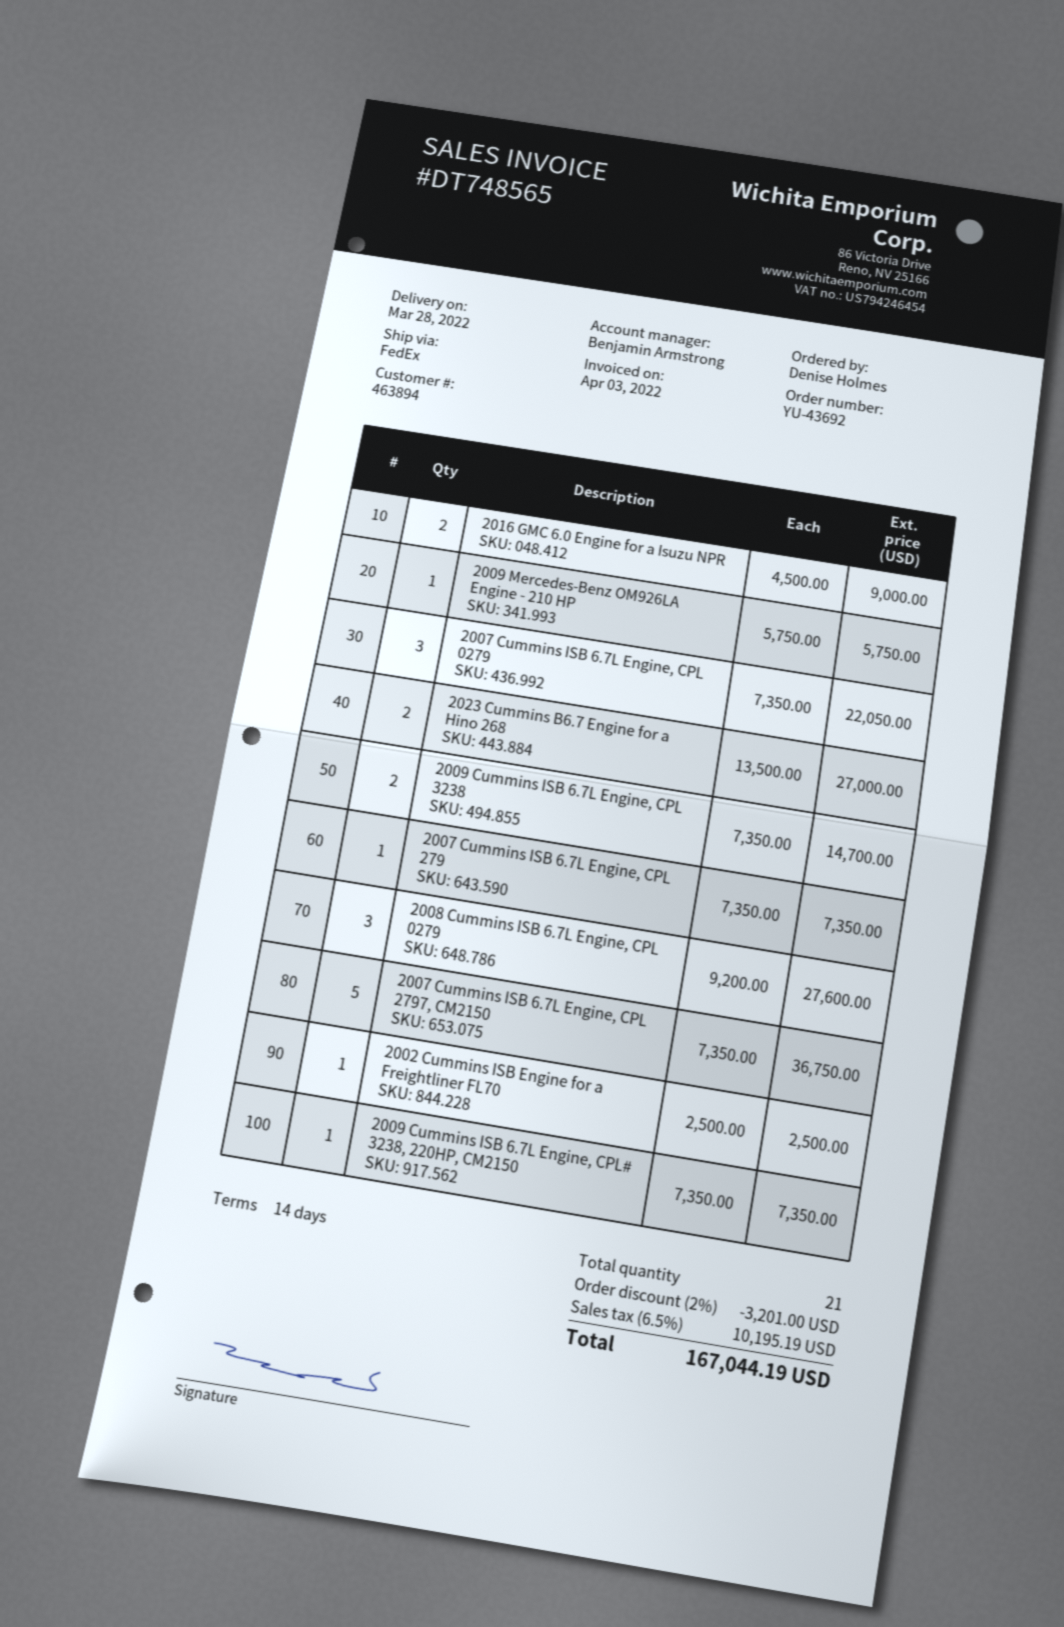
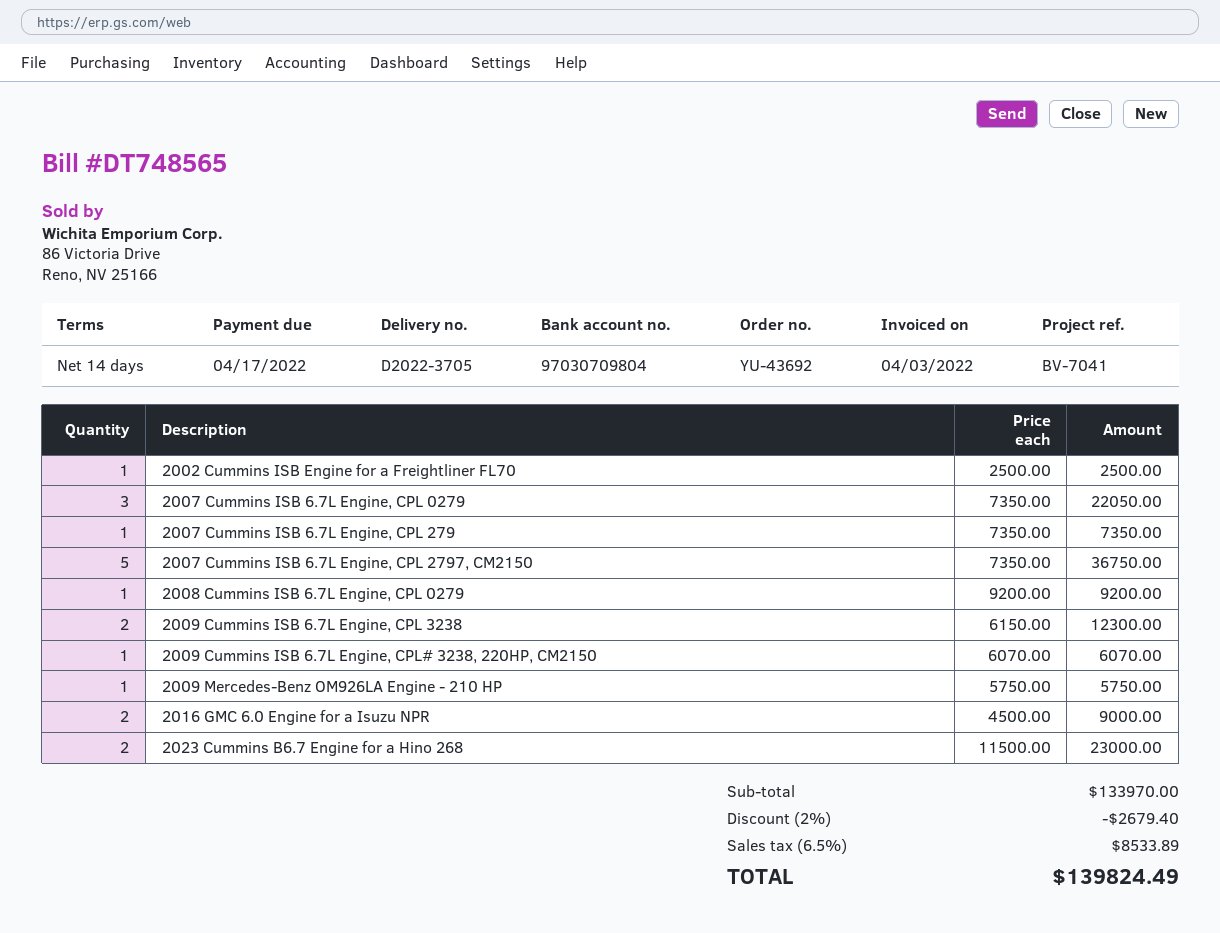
2023 Cummins B6.7 Engine for a Hino 268: 2 x 13500.00 = 27000.00 -> 2 x 11500.00 = 23000.00
2009 Cummins ISB 6.7L Engine, CPL 3238: 2 x 7350.00 = 14700.00 -> 2 x 6150.00 = 12300.00
2008 Cummins ISB 6.7L Engine, CPL 0279: 3 x 9200.00 = 27600.00 -> 1 x 9200.00 = 9200.00
2009 Cummins ISB 6.7L Engine, CPL# 3238, 220HP, CM2150: 1 x 7350.00 = 7350.00 -> 1 x 6070.00 = 6070.00
discount: 2% = 3201.00 -> 2% = 2679.40
tax: 6.5% = 10195.19 -> 6.5% = 8533.89
total: 167044.19 -> 139824.49

